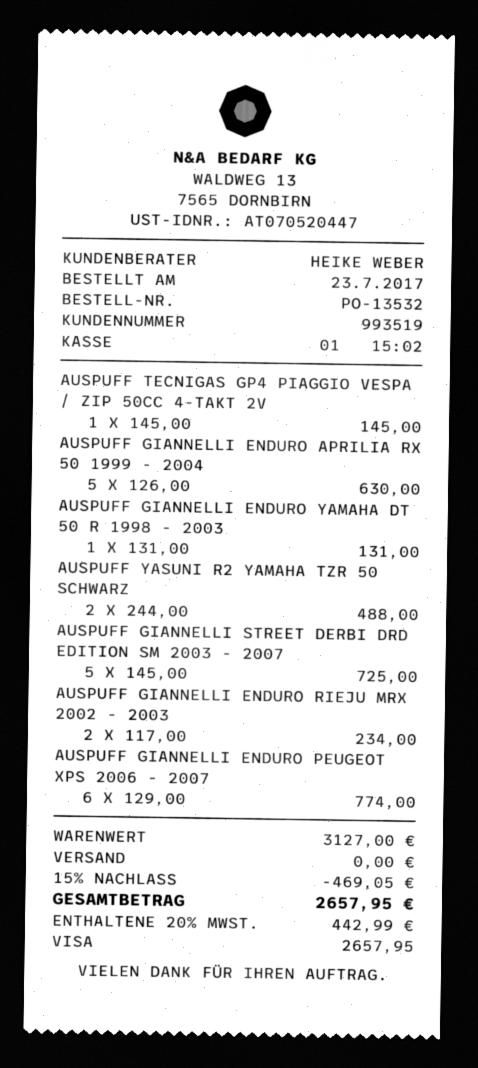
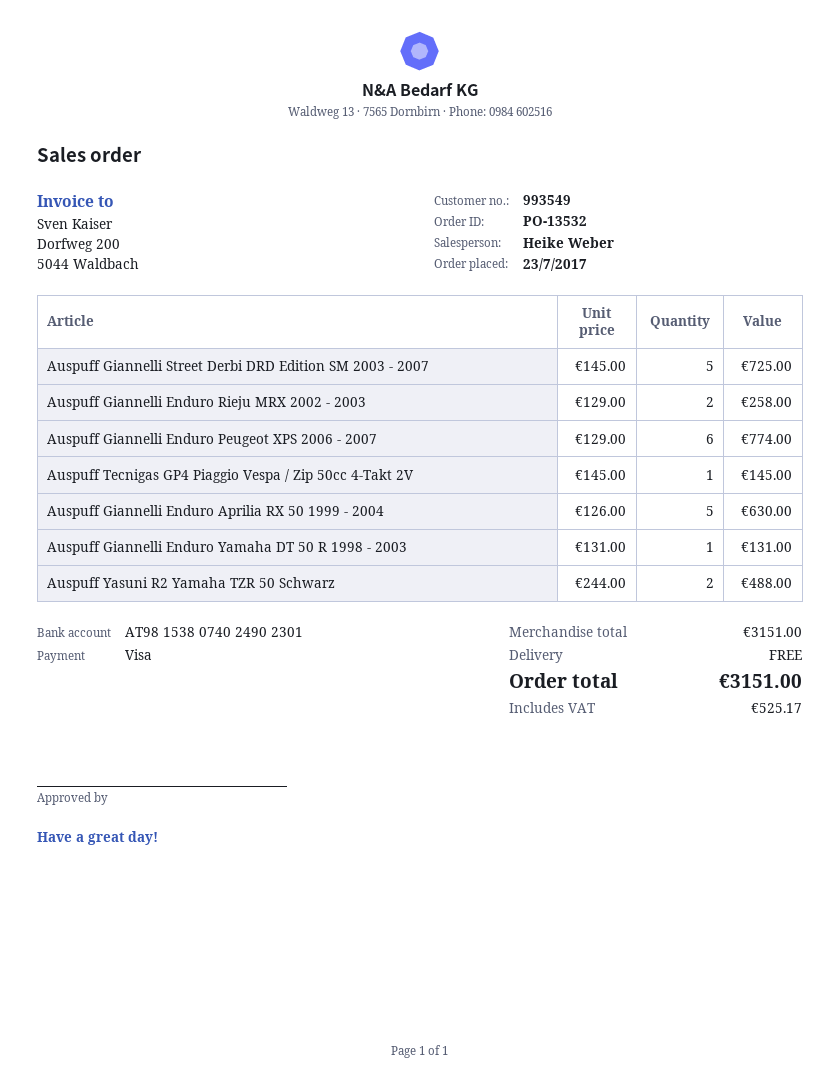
customer number: 993519 -> 993549
AUSPUFF GIANNELLI ENDURO RIEJU MRX 2002 - 2003: 2 x 117.00 = 234.00 -> 2 x 129.00 = 258.00
subtotal: 3127.00 -> 3151.00
discount: 15% = 469.05 -> none
tax: 442.99 -> 525.17
total: 2657.95 -> 3151.00

